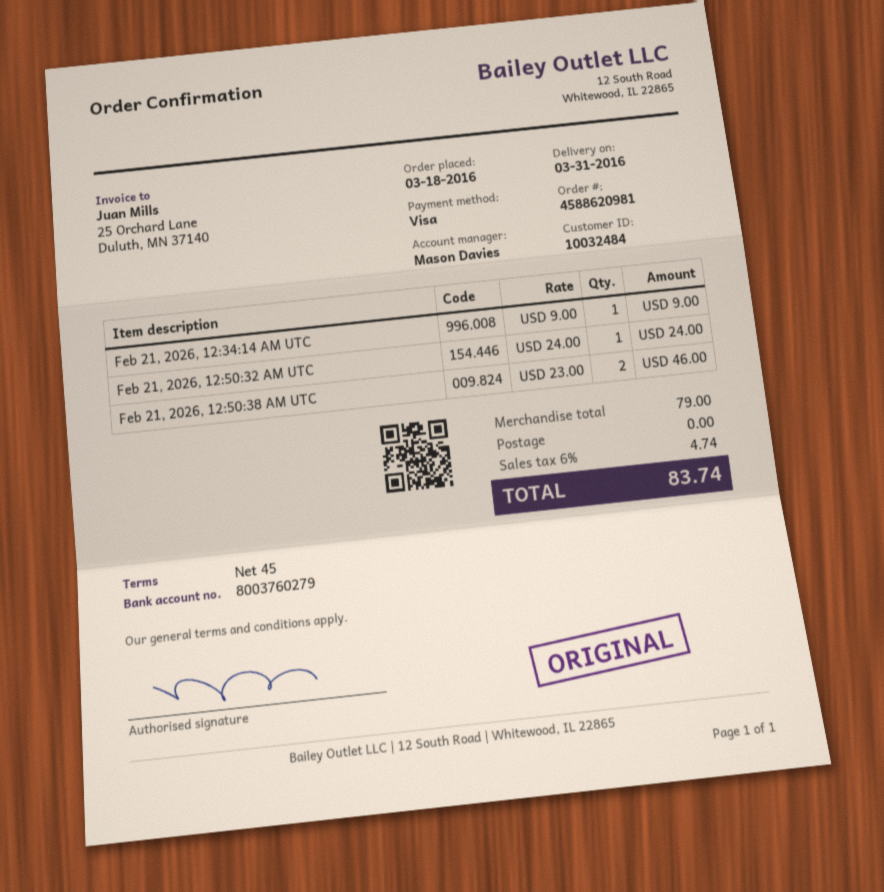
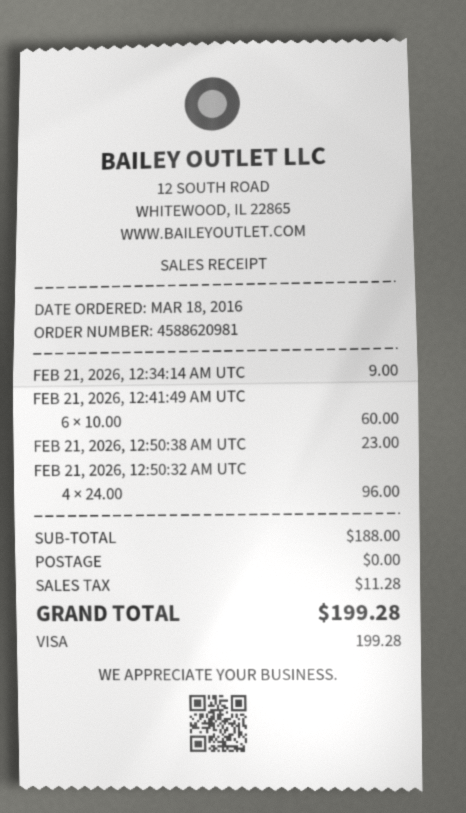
Feb 21, 2026, 12:50:32 AM UTC: 1 x 24.00 = 24.00 -> 4 x 24.00 = 96.00
Feb 21, 2026, 12:50:38 AM UTC: 2 x 23.00 = 46.00 -> 1 x 23.00 = 23.00
FEB 21, 2026, 12:41:49 AM UTC: none -> 6 x 10.00 = 60.00
subtotal: 79.00 -> 188.00
tax: 4.74 -> 11.28
total: 83.74 -> 199.28

